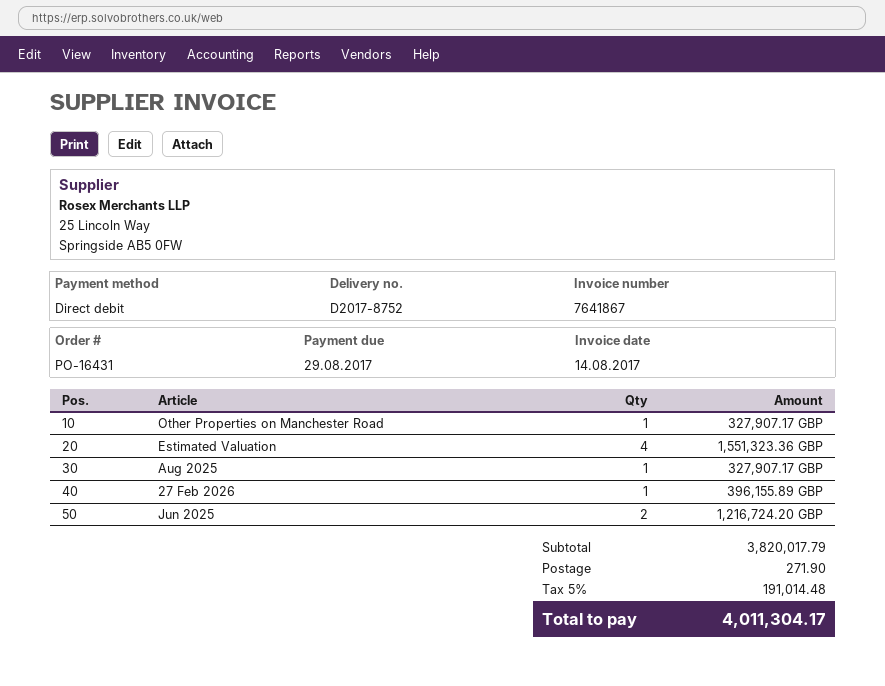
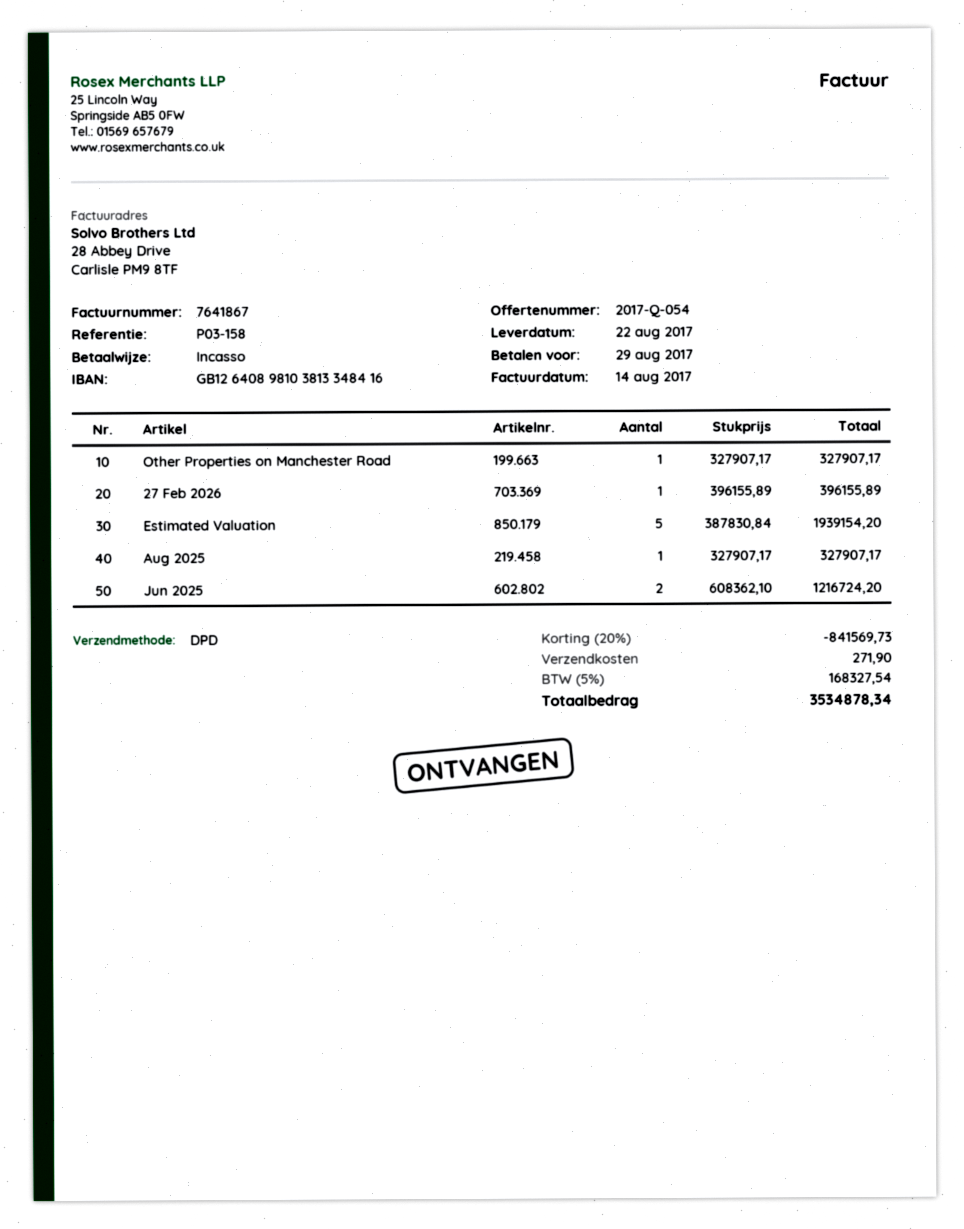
Estimated Valuation: 4 for 1551323.36 -> 5 for 1939154.20
discount: none -> 20% = 841569.73
tax: 5% = 191014.48 -> 5% = 168327.54
total: 4011304.17 -> 3534878.34

